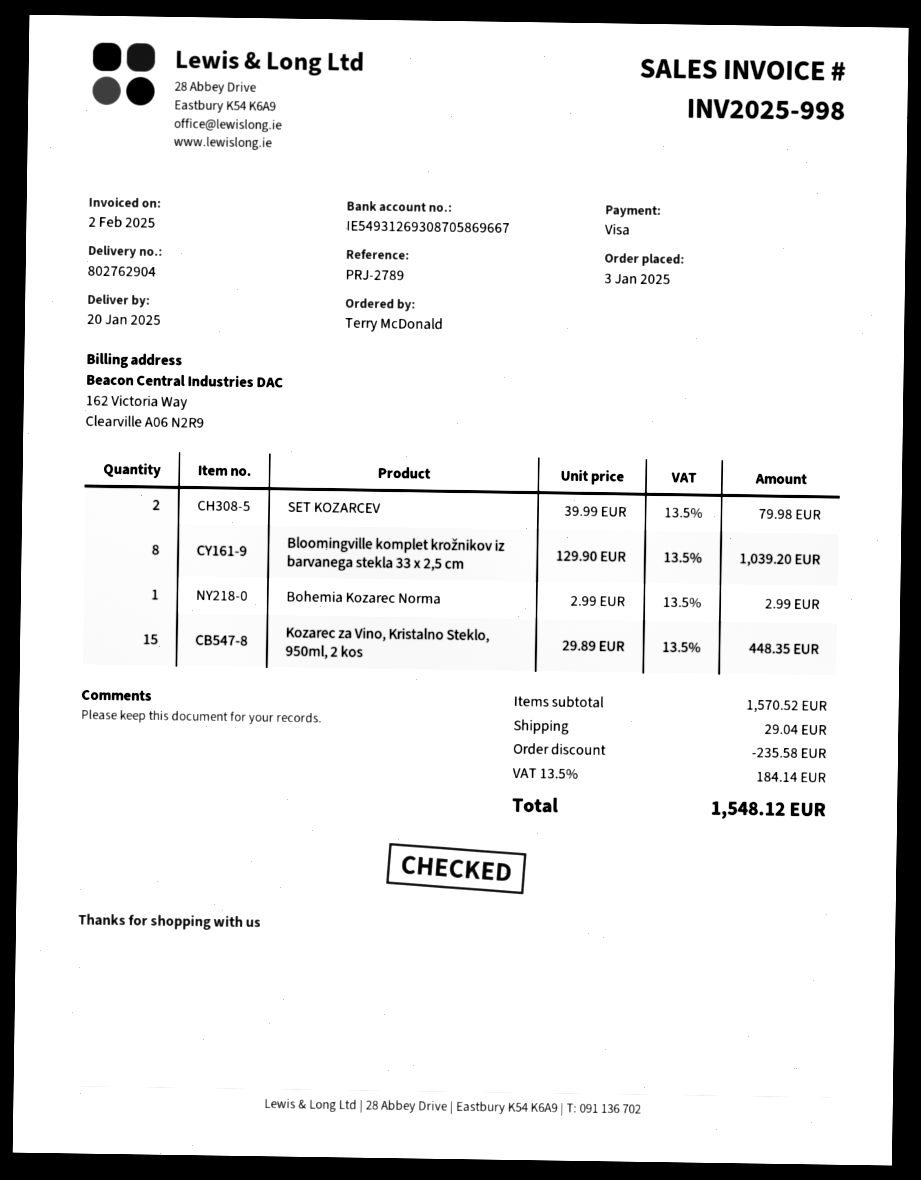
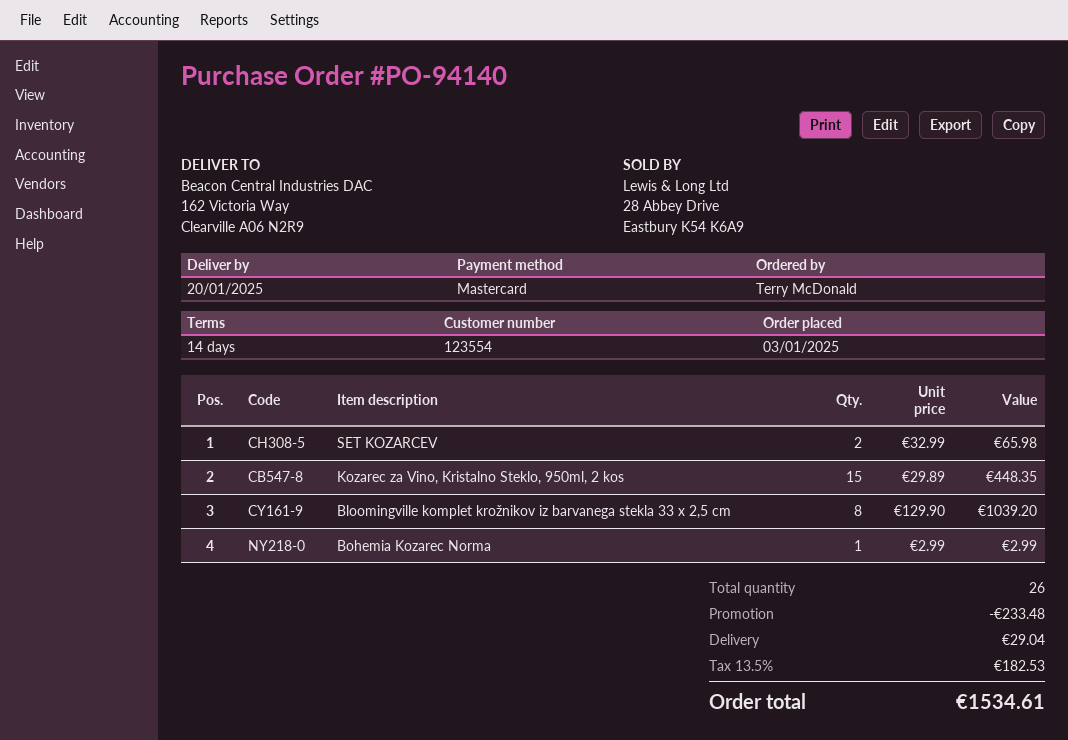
payment method: Visa -> Mastercard
SET KOZARCEV: 2 x 39.99 = 79.98 -> 2 x 32.99 = 65.98
discount: 235.58 -> 233.48
tax: 13.5% = 184.14 -> 13.5% = 182.53
total: 1548.12 -> 1534.61

